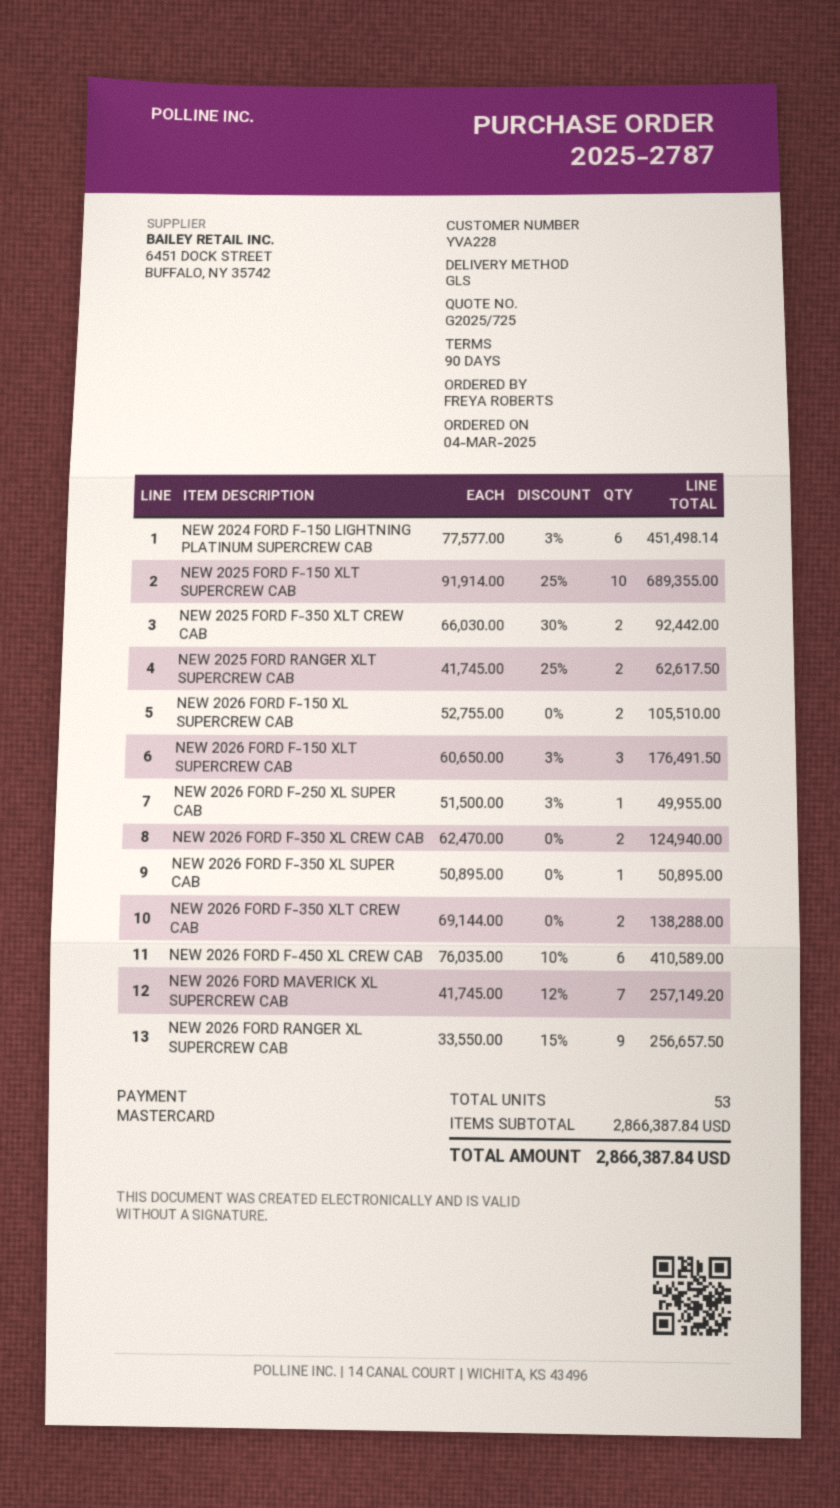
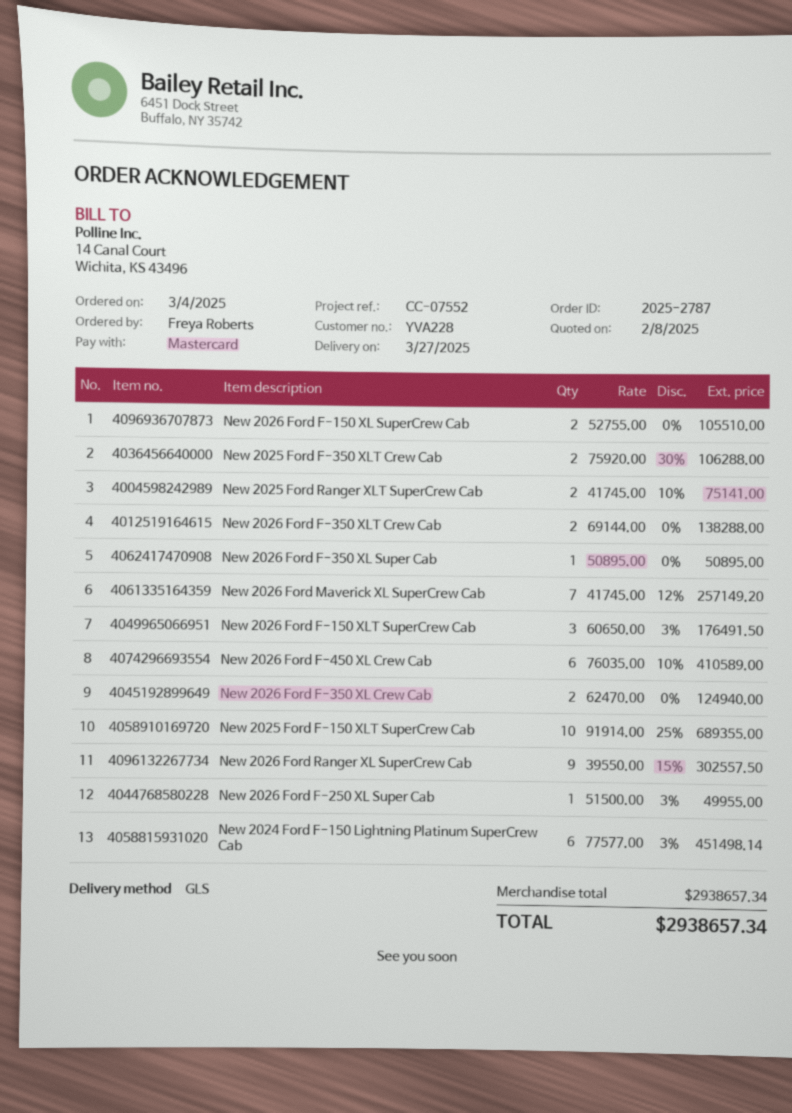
NEW 2025 FORD F-350 XLT CREW CAB: 2 x 66030.00 - 30% = 92442.00 -> 2 x 75920.00 - 30% = 106288.00
NEW 2025 FORD RANGER XLT SUPERCREW CAB: 2 x 41745.00 - 25% = 62617.50 -> 2 x 41745.00 - 10% = 75141.00
NEW 2026 FORD RANGER XL SUPERCREW CAB: 9 x 33550.00 - 15% = 256657.50 -> 9 x 39550.00 - 15% = 302557.50
subtotal: 2866387.84 -> 2938657.34
total: 2866387.84 -> 2938657.34

